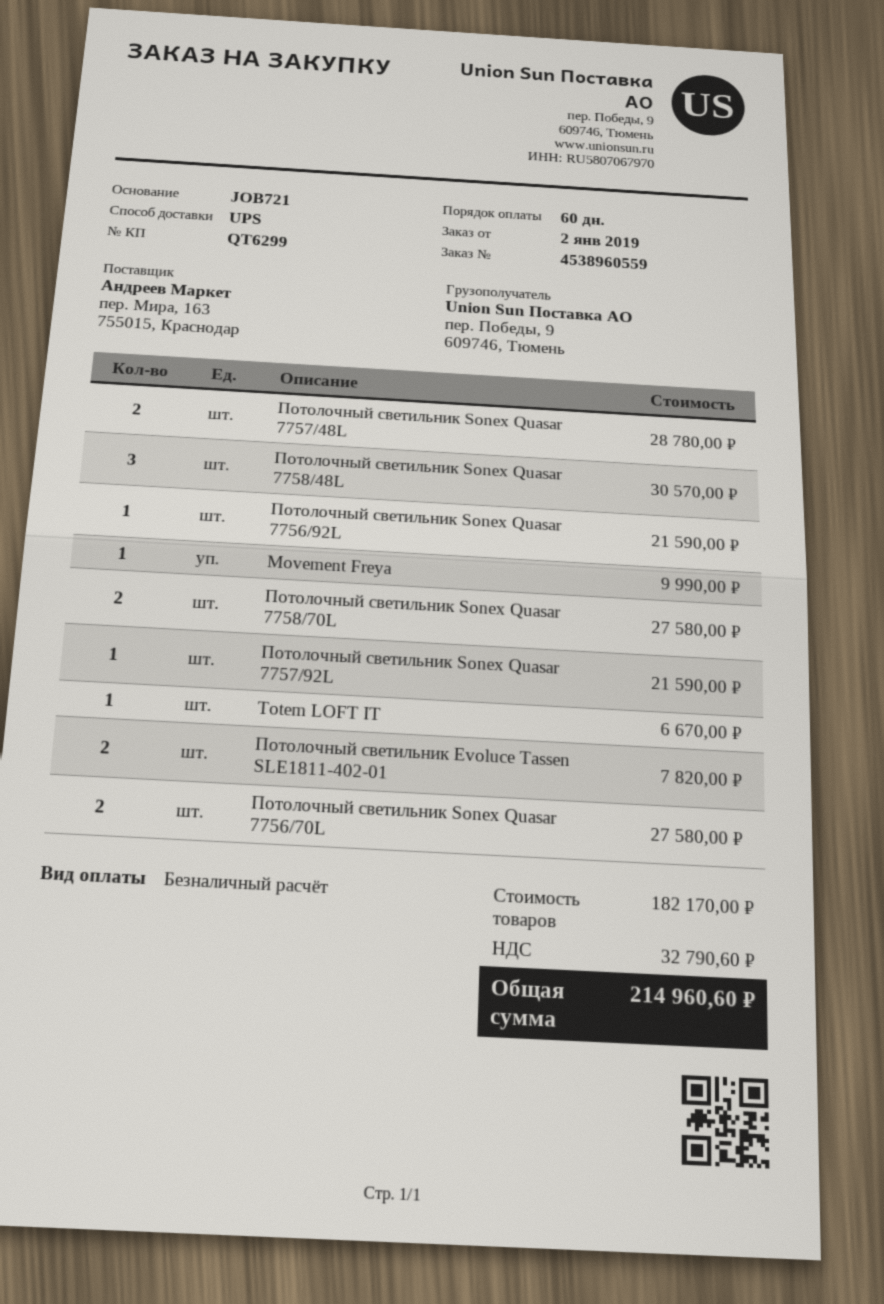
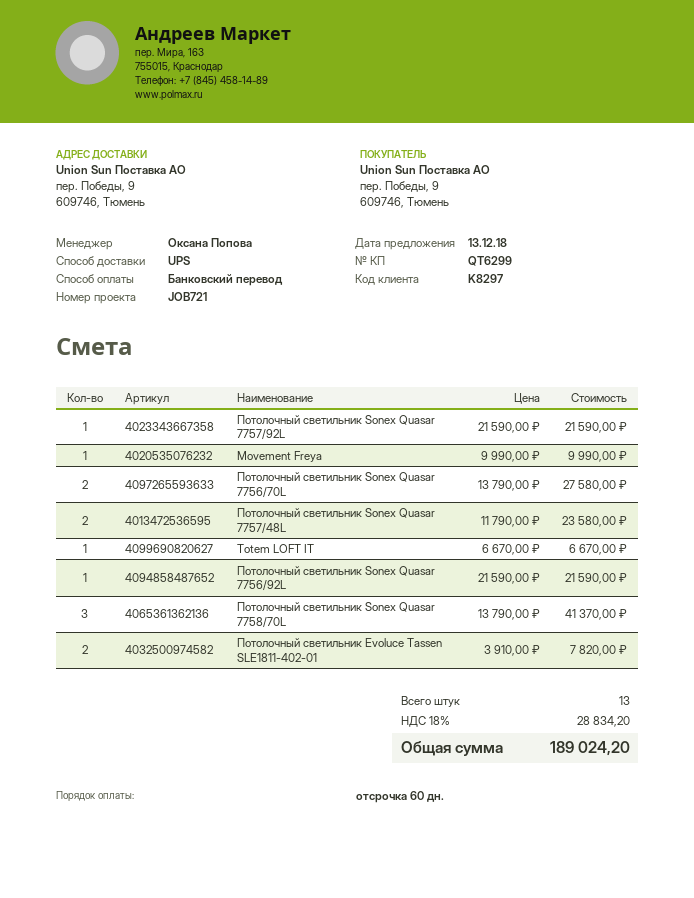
Потолочный светильник Sonex Quasar 7757/48L: 2 for 28780.00 -> 2 for 23580.00
Потолочный светильник Sonex Quasar 7758/48L: 3 for 30570.00 -> none
Потолочный светильник Sonex Quasar 7758/70L: 2 for 27580.00 -> 3 for 41370.00
tax: 32790.60 -> 28834.20
total: 214960.60 -> 189024.20

